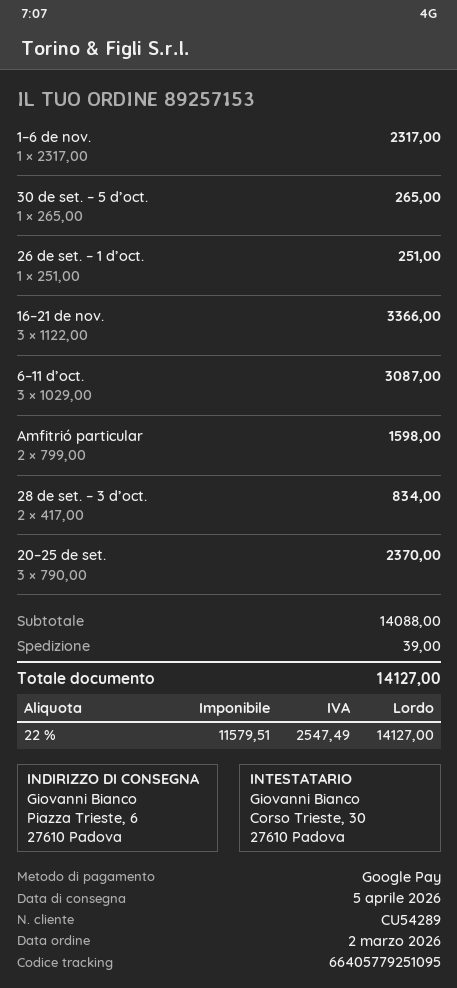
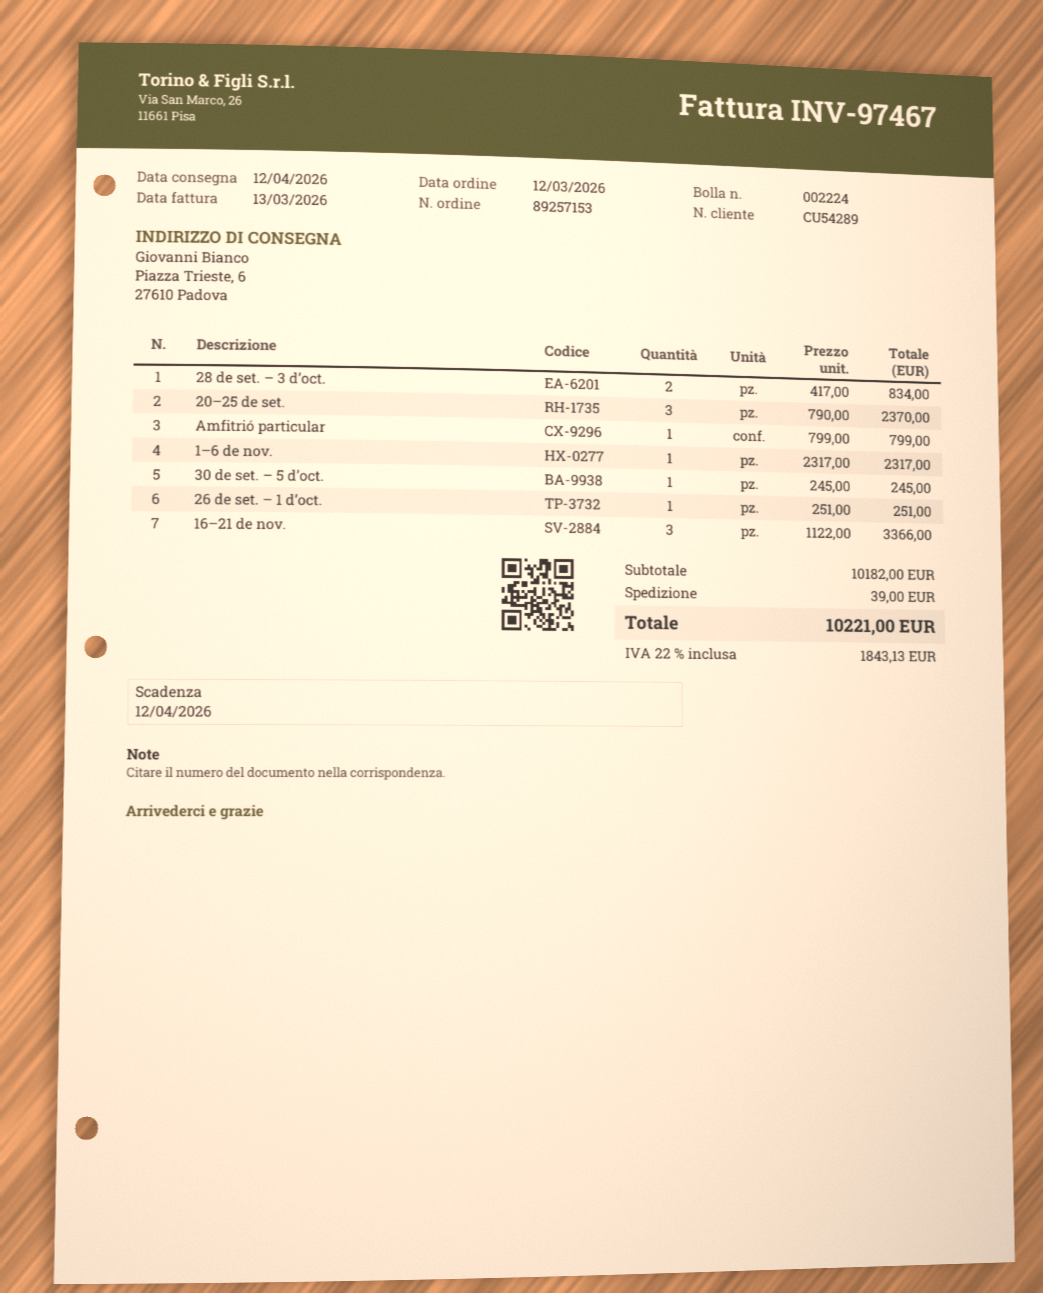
order date: 2026-03-02 -> 2026-03-12
delivery date: 2026-04-05 -> 2026-04-12
30 de set. – 5 d’oct.: 1 x 265.00 = 265.00 -> 1 x 245.00 = 245.00
6–11 d’oct.: 3 x 1029.00 = 3087.00 -> none
Amfitrió particular: 2 x 799.00 = 1598.00 -> 1 x 799.00 = 799.00
subtotal: 14088.00 -> 10182.00
tax: 22% = 2547.49 -> 22% = 1843.13
total: 14127.00 -> 10221.00

